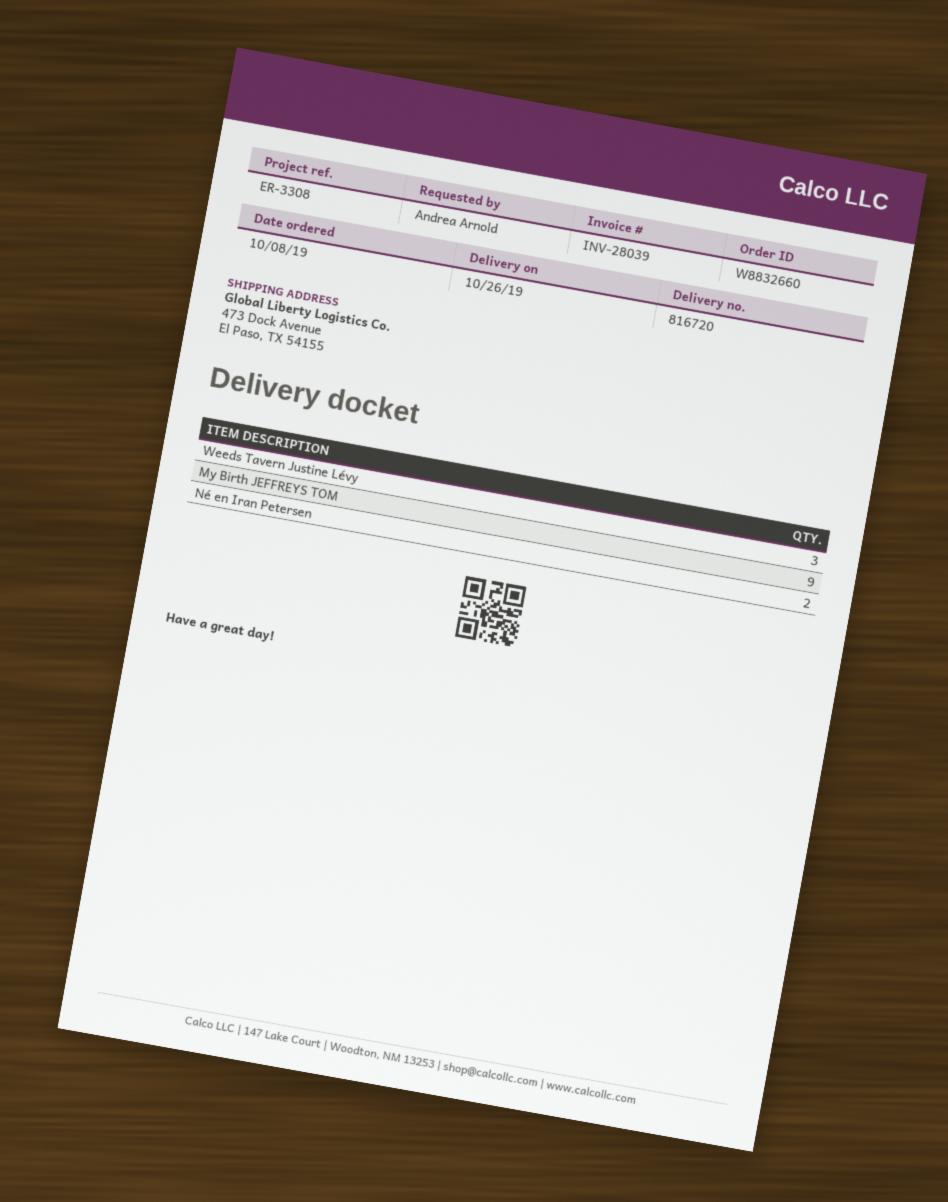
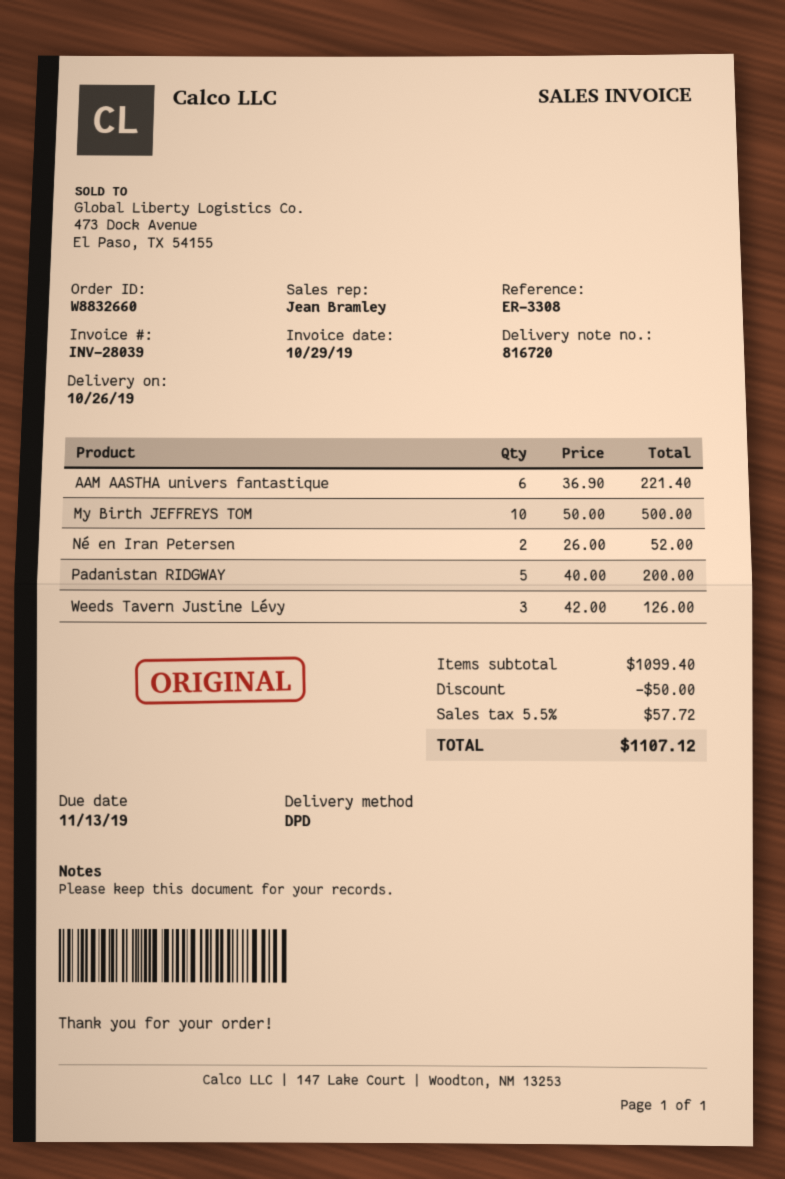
My Birth JEFFREYS TOM: 9 -> 10
AAM AASTHA univers fantastique: none -> 6
Padanistan RIDGWAY: none -> 5

